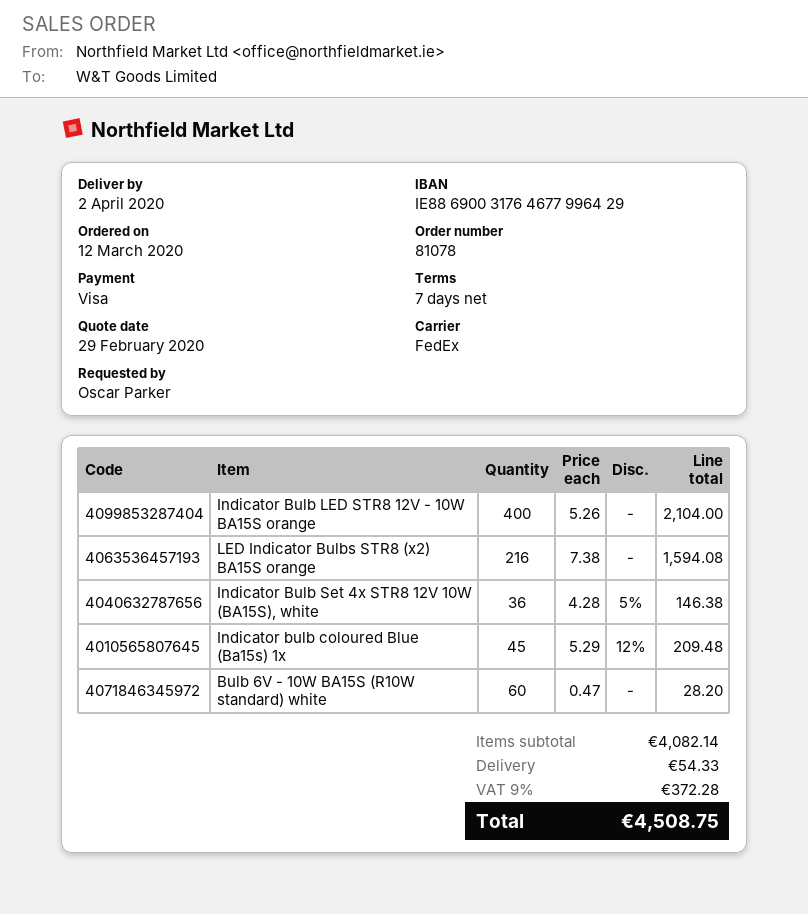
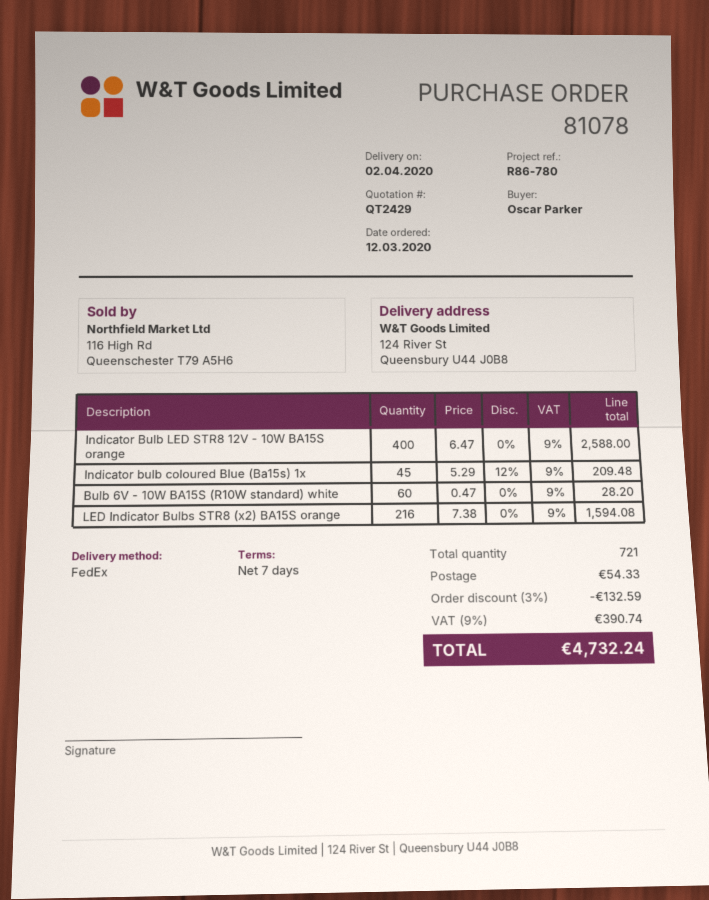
Indicator Bulb LED STR8 12V - 10W BA15S orange: 400 x 5.26 = 2104.00 -> 400 x 6.47 = 2588.00
Indicator Bulb Set 4x STR8 12V 10W (BA15S), white: 36 x 4.28 - 5% = 146.38 -> none
discount: none -> 3% = 132.59
tax: 9% = 372.28 -> 9% = 390.74
total: 4508.75 -> 4732.24

